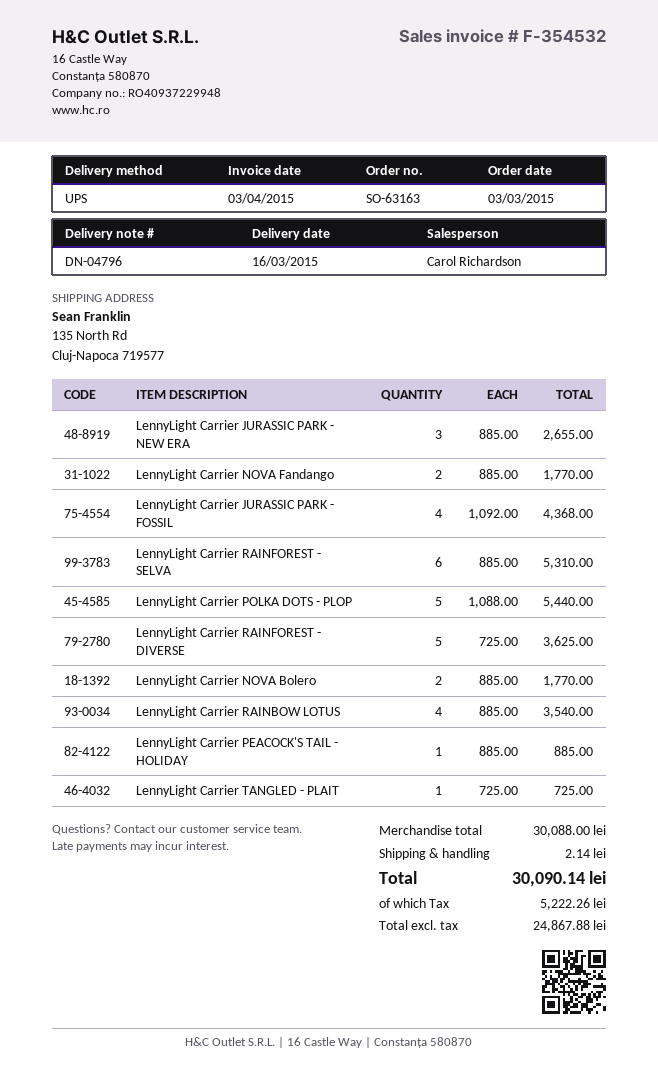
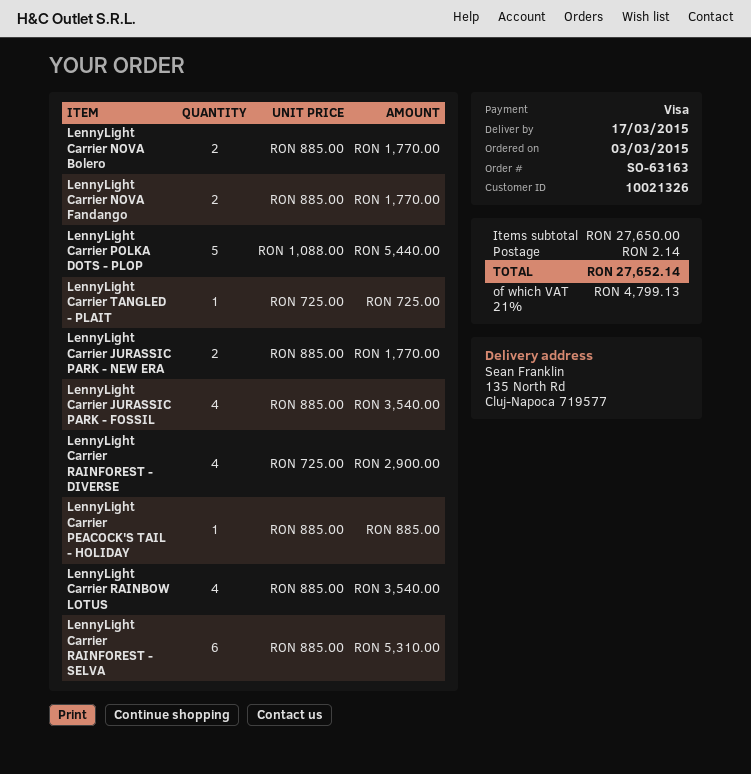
delivery date: 2015-03-16 -> 2015-03-17
LennyLight Carrier JURASSIC PARK - NEW ERA: 3 x 885.00 = 2655.00 -> 2 x 885.00 = 1770.00
LennyLight Carrier JURASSIC PARK - FOSSIL: 4 x 1092.00 = 4368.00 -> 4 x 885.00 = 3540.00
LennyLight Carrier RAINFOREST - DIVERSE: 5 x 725.00 = 3625.00 -> 4 x 725.00 = 2900.00
subtotal: 30088.00 -> 27650.00
tax: 5222.26 -> 4799.13
total: 30090.14 -> 27652.14

